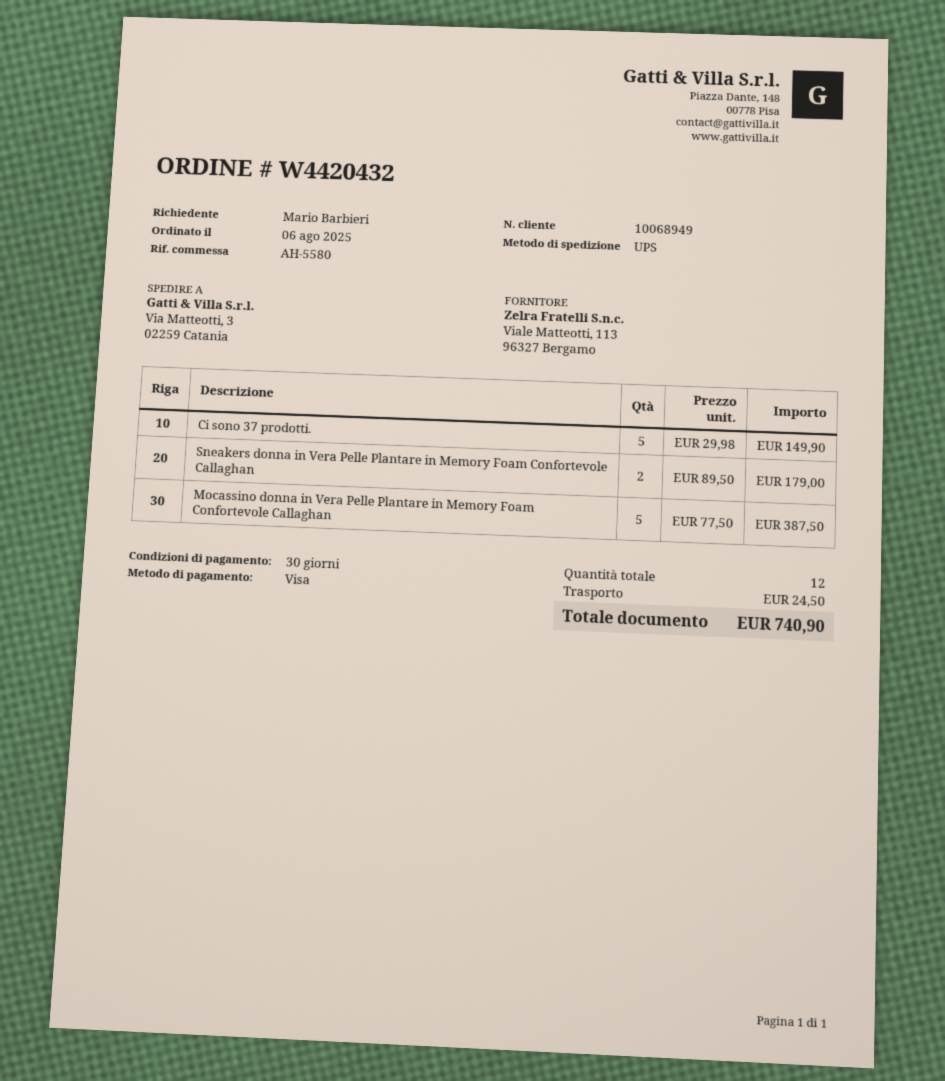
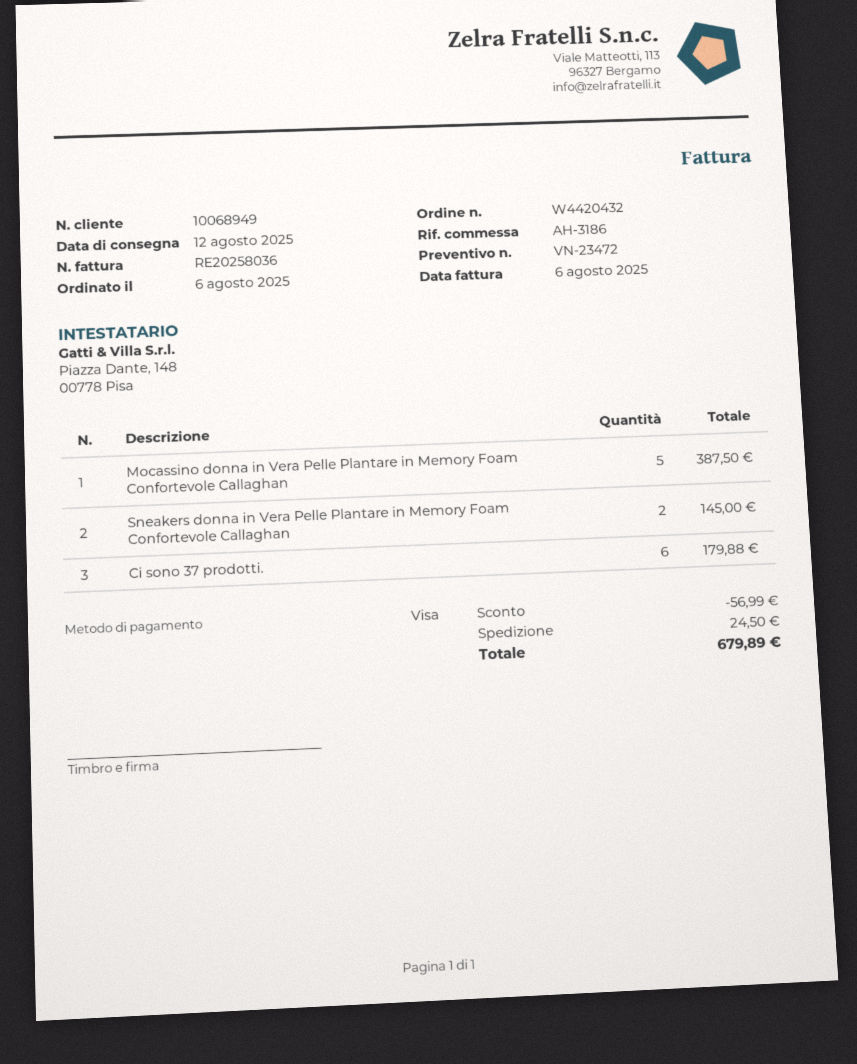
reference: AH-5580 -> AH-3186
Ci sono 37 prodotti.: 5 for 149.90 -> 6 for 179.88
Sneakers donna in Vera Pelle Plantare in Memory Foam Confortevole Callaghan: 2 for 179.00 -> 2 for 145.00
discount: none -> 56.99
total: 740.90 -> 679.89

